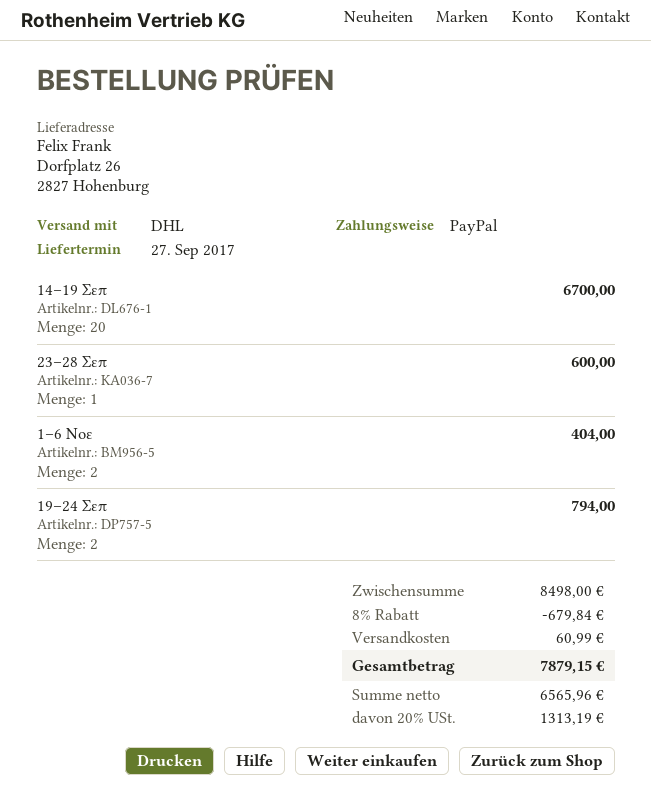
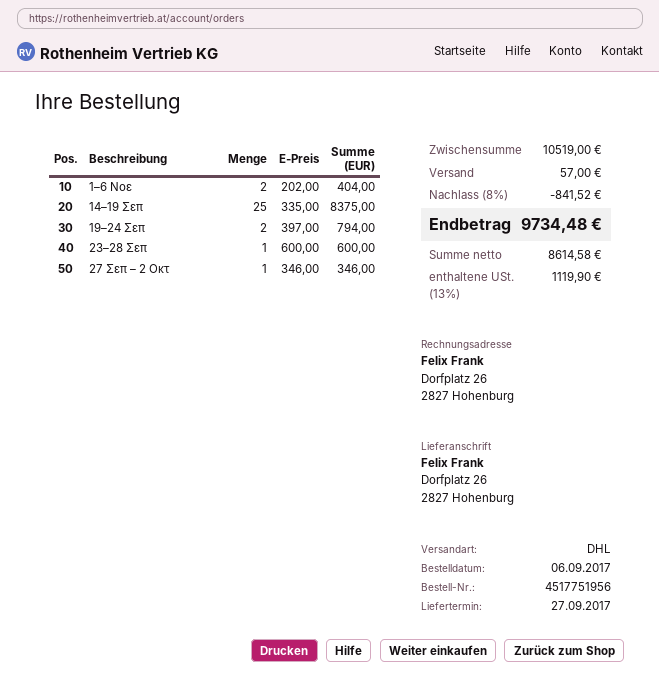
14–19 Σεπ: 20 for 6700.00 -> 25 for 8375.00
27 Σεπ – 2 Οκτ: none -> 1 for 346.00
subtotal: 8498.00 -> 10519.00
discount: 8% = 679.84 -> 8% = 841.52
shipping: 60.99 -> 57.00
net: 6565.96 -> 8614.58
tax: 20% = 1313.19 -> 13% = 1119.90
total: 7879.15 -> 9734.48

